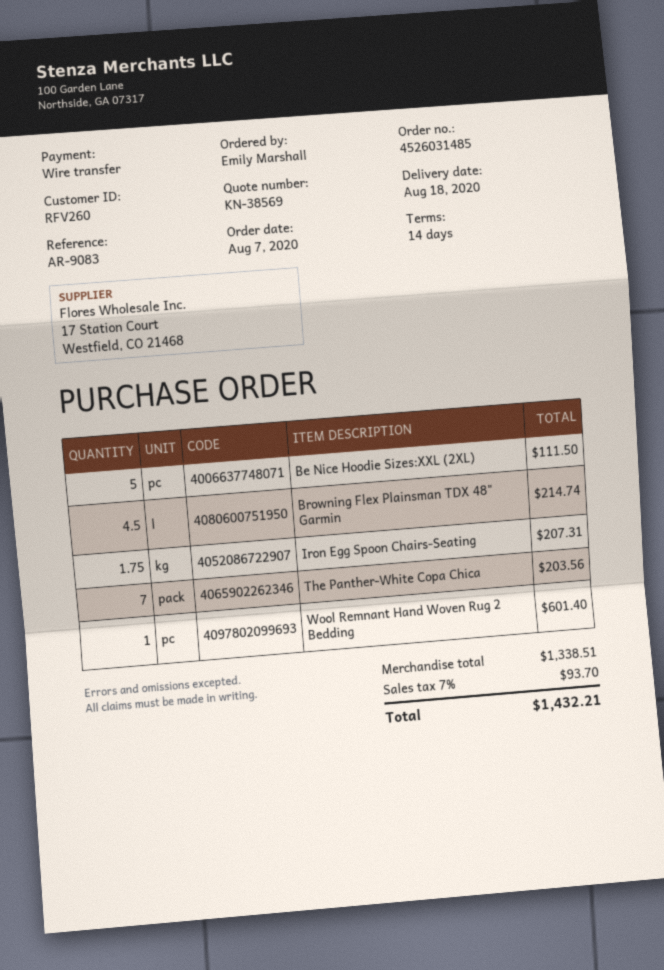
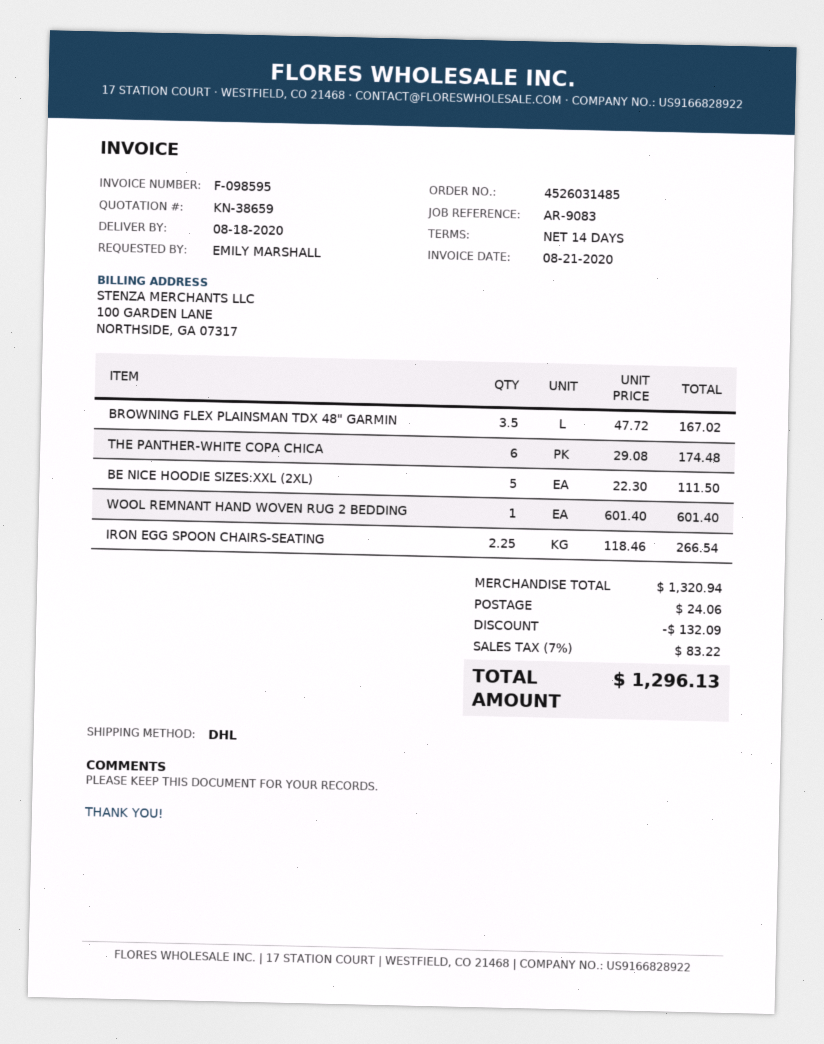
quote number: KN-38569 -> KN-38659
Browning Flex Plainsman TDX 48" Garmin: 4.5 for 214.74 -> 3.5 for 167.02
Iron Egg Spoon Chairs-Seating: 1.75 for 207.31 -> 2.25 for 266.54
The Panther-White Copa Chica: 7 for 203.56 -> 6 for 174.48
subtotal: 1338.51 -> 1320.94
discount: none -> 132.09
shipping: none -> 24.06
tax: 7% = 93.70 -> 7% = 83.22
total: 1432.21 -> 1296.13

